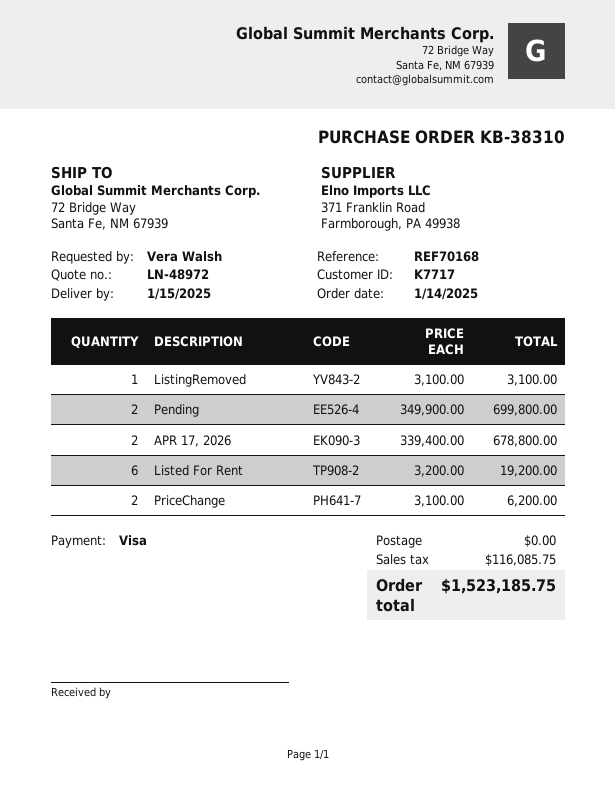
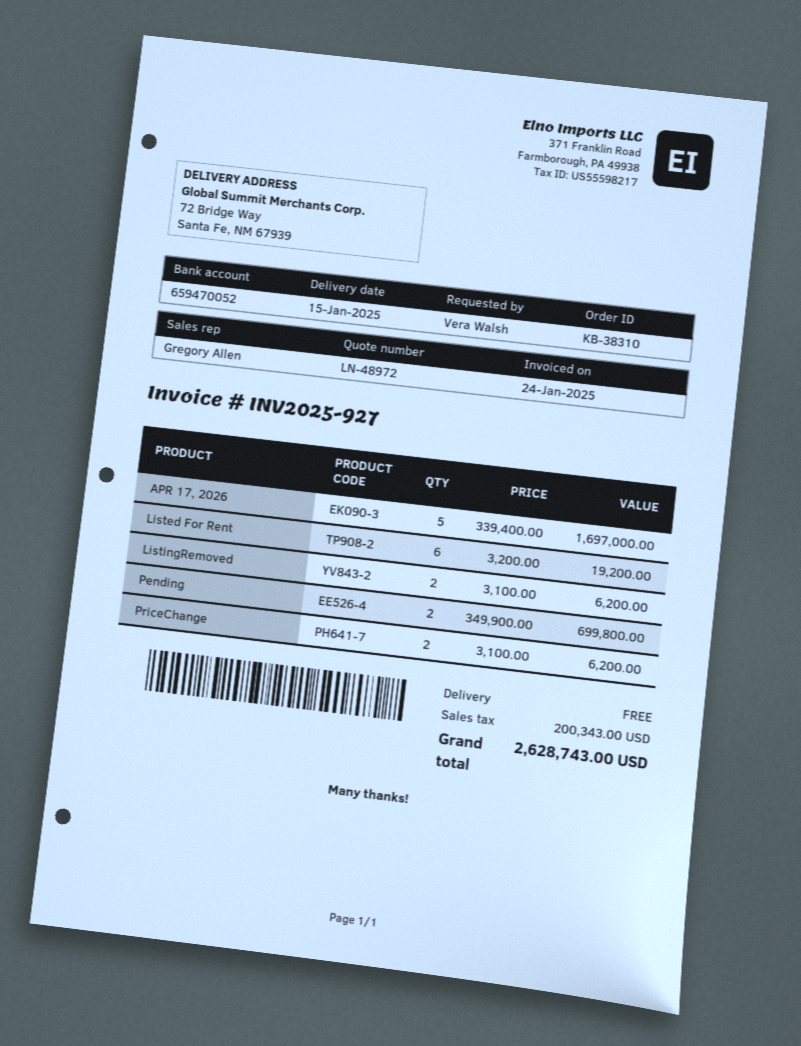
ListingRemoved: 1 x 3100.00 = 3100.00 -> 2 x 3100.00 = 6200.00
APR 17, 2026: 2 x 339400.00 = 678800.00 -> 5 x 339400.00 = 1697000.00
tax: 116085.75 -> 200343.00
total: 1523185.75 -> 2628743.00

